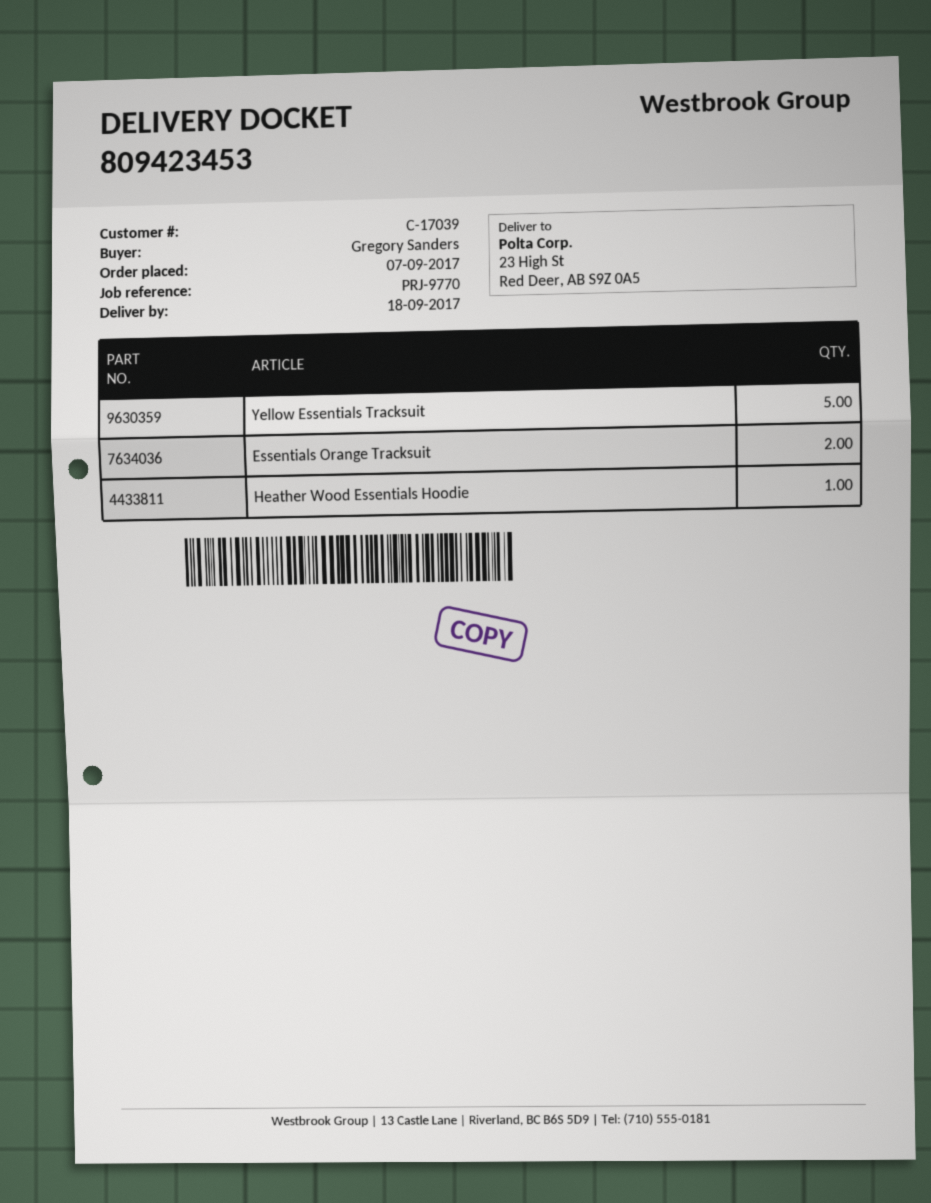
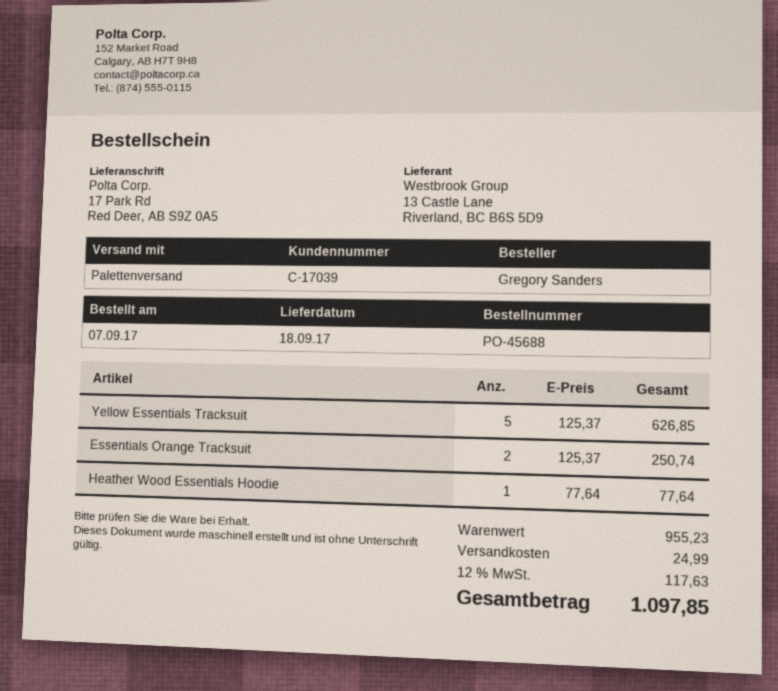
ship to: 23 High St, Red Deer, AB S9Z 0A5 -> 17 Park Rd, Red Deer, AB S9Z 0A5

